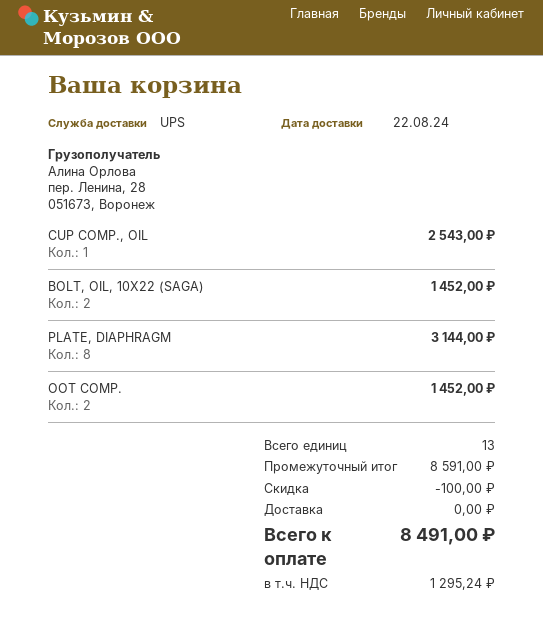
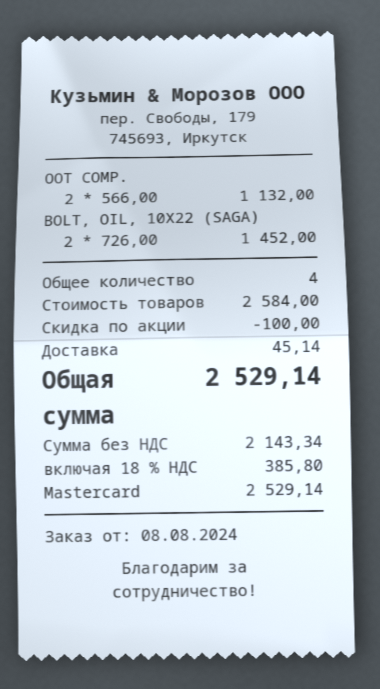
CUP COMP., OIL: 1 for 2543.00 -> none
PLATE, DIAPHRAGM: 8 for 3144.00 -> none
OOT COMP.: 2 for 1452.00 -> 2 for 1132.00
total quantity: 13 -> 4
subtotal: 8591.00 -> 2584.00
shipping: 0.00 -> 45.14
tax: 1295.24 -> 385.80
total: 8491.00 -> 2529.14

